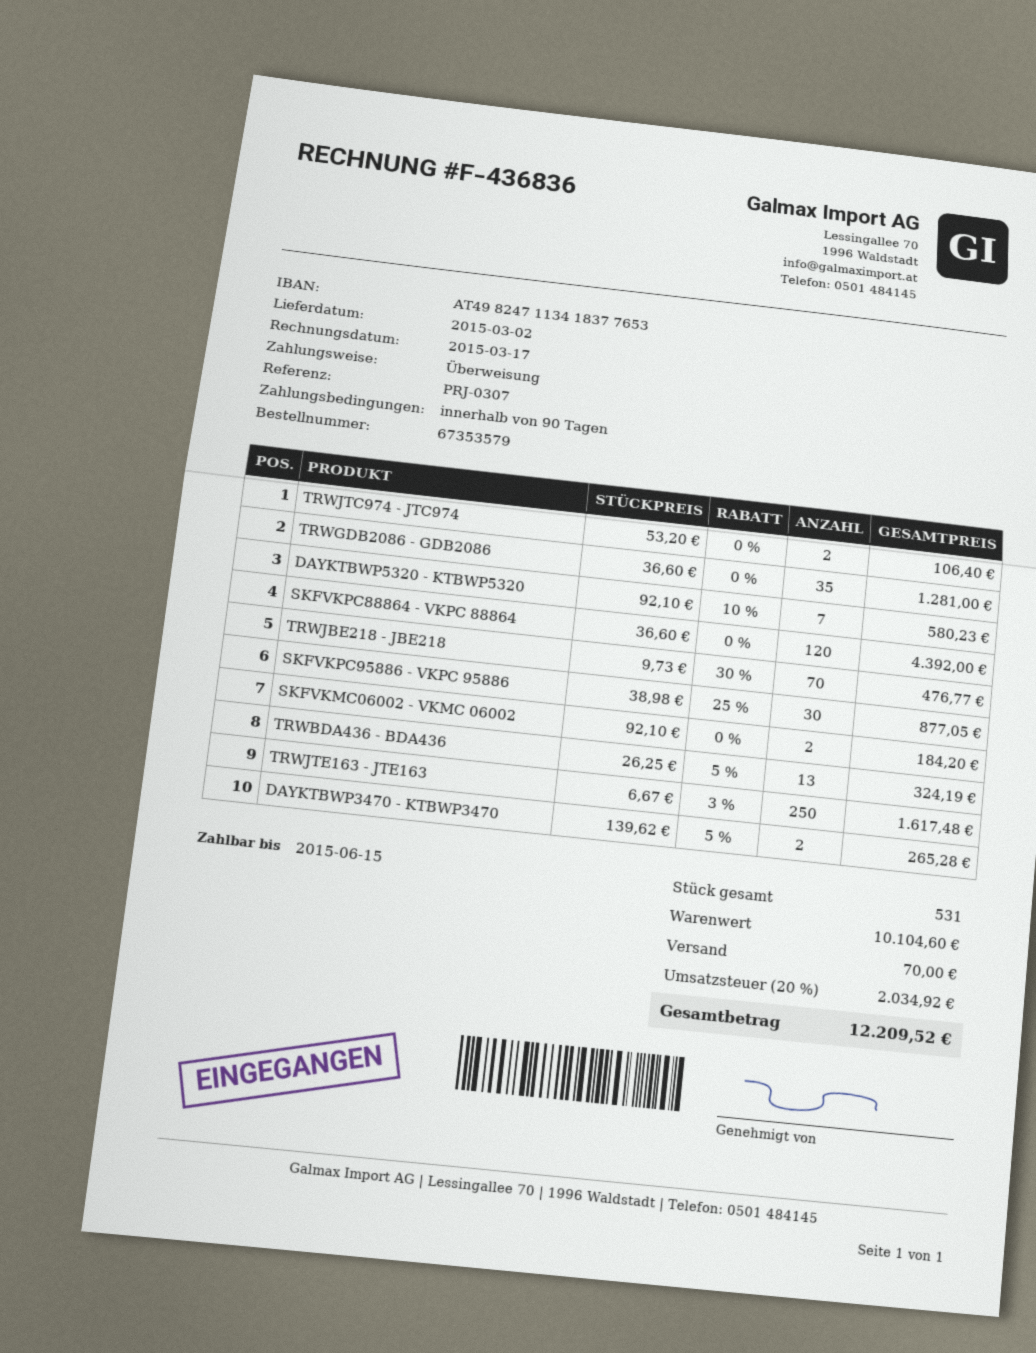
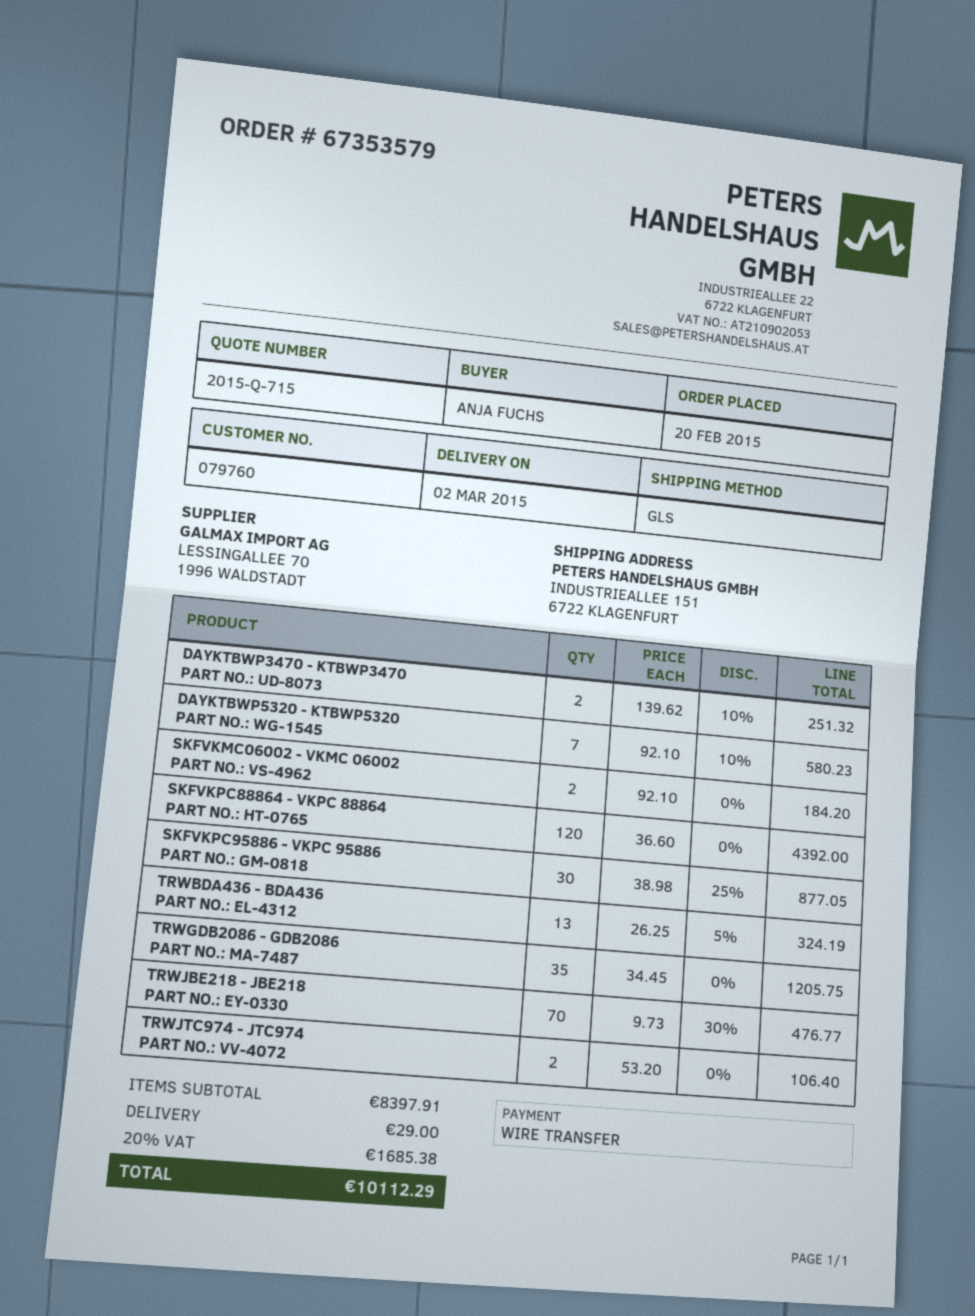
TRWGDB2086 - GDB2086: 35 x 36.60 = 1281.00 -> 35 x 34.45 = 1205.75
TRWJTE163 - JTE163: 250 x 6.67 - 3% = 1617.48 -> none
DAYKTBWP3470 - KTBWP3470: 2 x 139.62 - 5% = 265.28 -> 2 x 139.62 - 10% = 251.32
subtotal: 10104.60 -> 8397.91
shipping: 70.00 -> 29.00
tax: 20% = 2034.92 -> 20% = 1685.38
total: 12209.52 -> 10112.29

